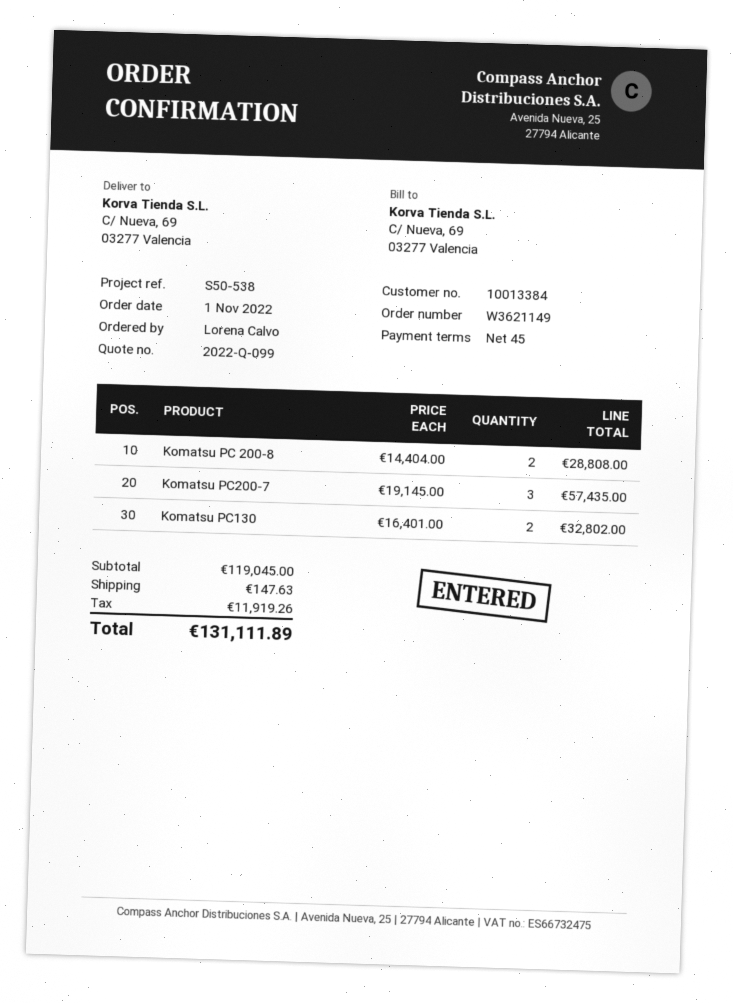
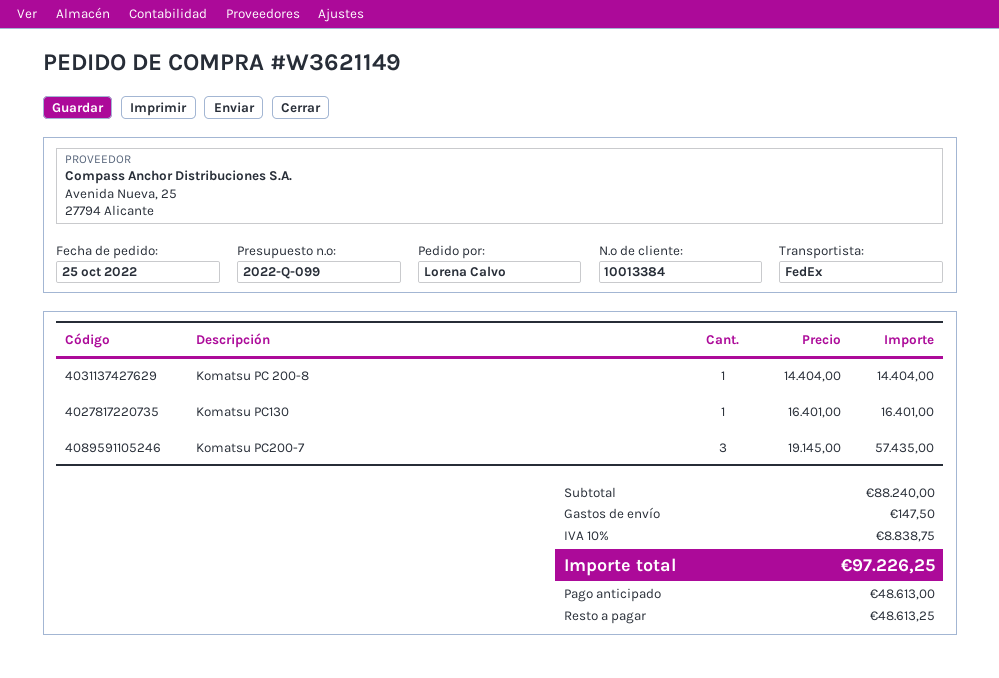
order date: 2022-11-01 -> 2022-10-25
Komatsu PC 200-8: 2 x 14404.00 = 28808.00 -> 1 x 14404.00 = 14404.00
Komatsu PC130: 2 x 16401.00 = 32802.00 -> 1 x 16401.00 = 16401.00
subtotal: 119045.00 -> 88240.00
shipping: 147.63 -> 147.50
tax: 11919.26 -> 8838.75
total: 131111.89 -> 97226.25

